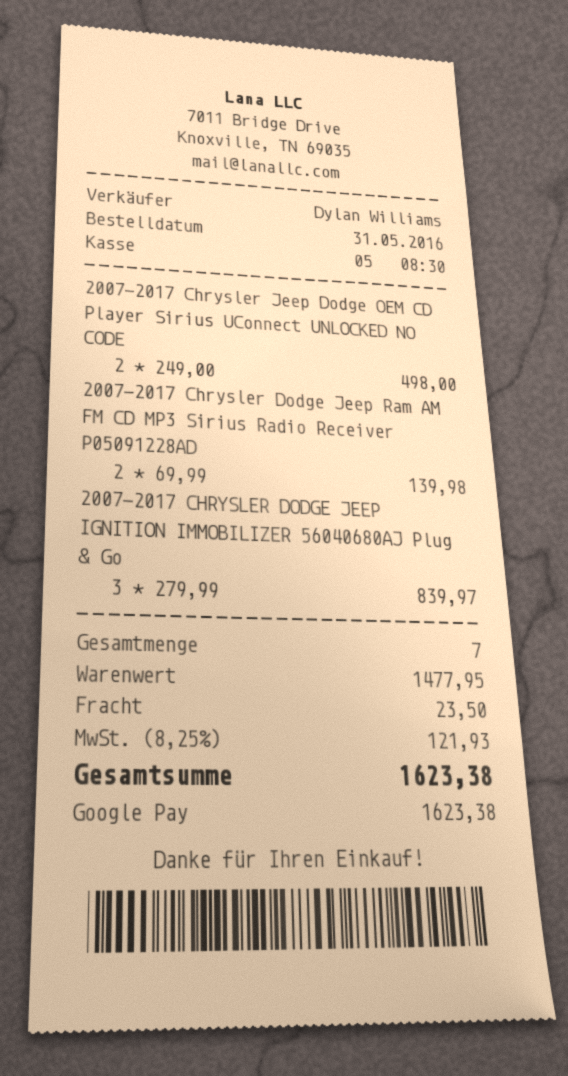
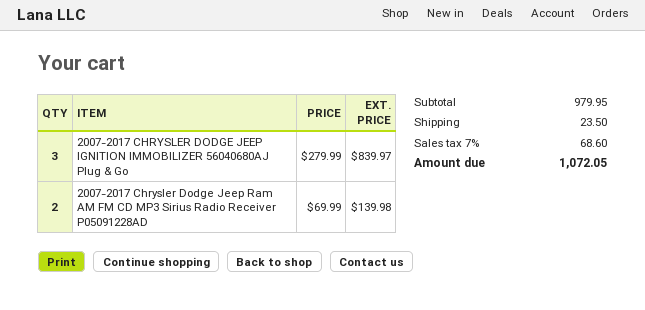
2007-2017 Chrysler Jeep Dodge OEM CD Player Sirius UConnect UNLOCKED NO CODE: 2 x 249.00 = 498.00 -> none
subtotal: 1477.95 -> 979.95
tax: 8.25% = 121.93 -> 7% = 68.60
total: 1623.38 -> 1072.05

